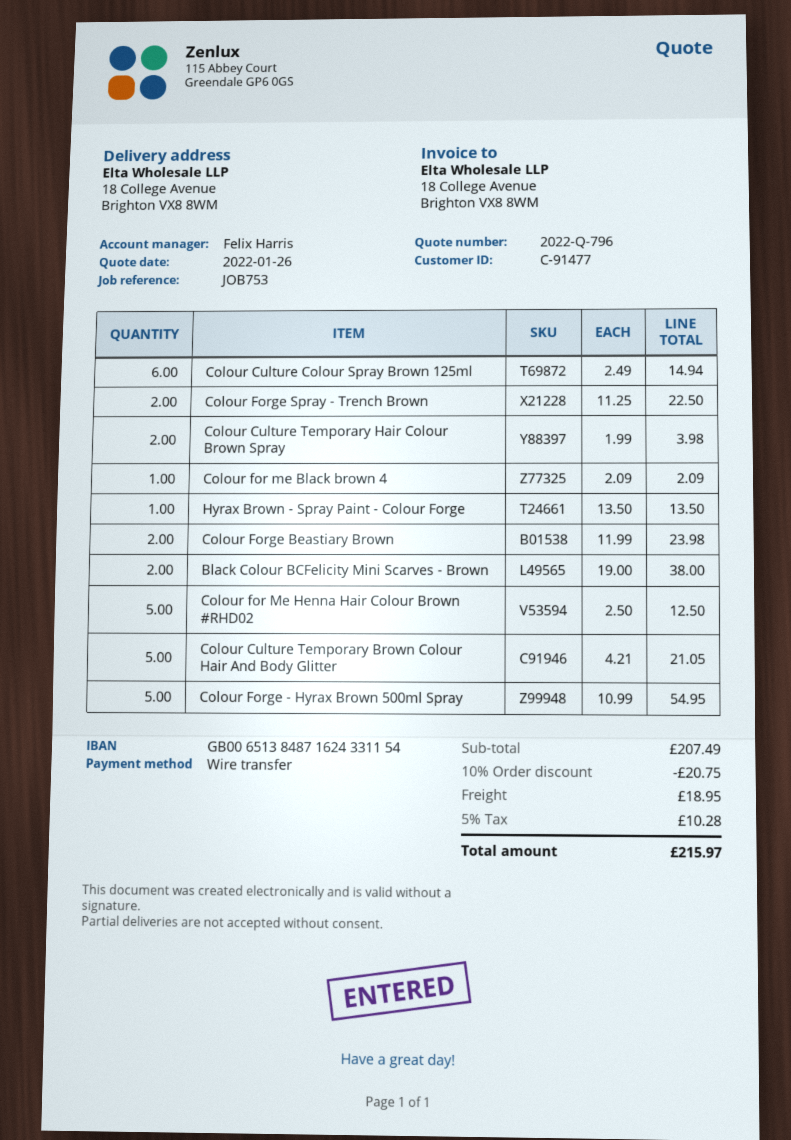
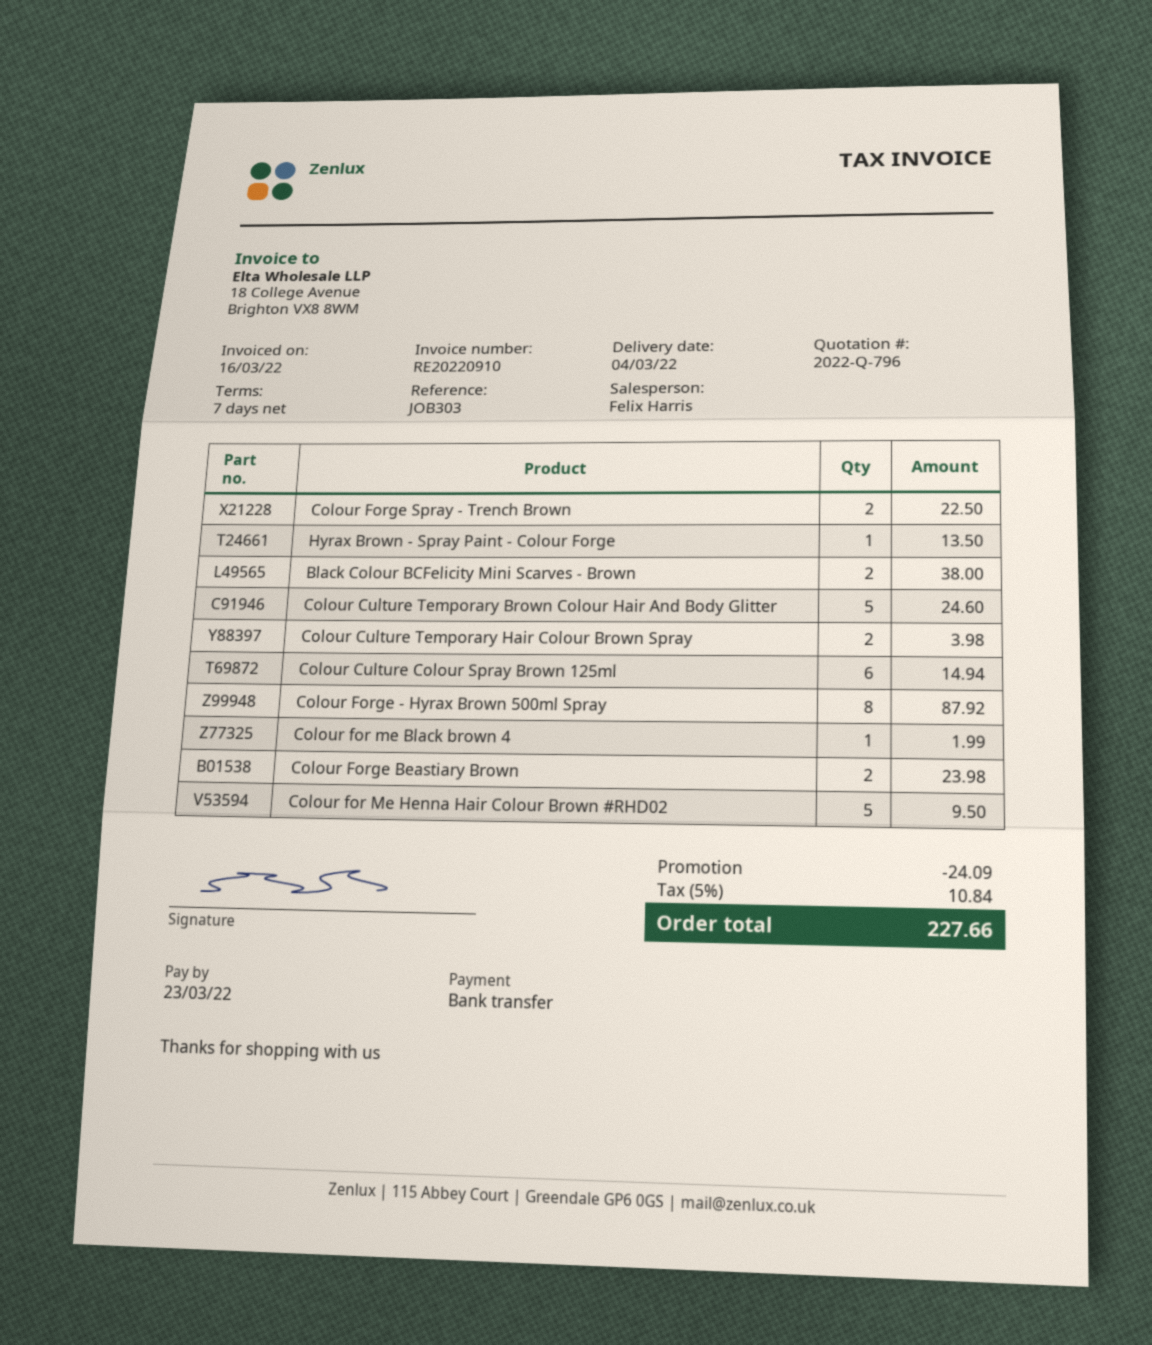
reference: JOB753 -> JOB303
Colour for me Black brown 4: 1 for 2.09 -> 1 for 1.99
Colour for Me Henna Hair Colour Brown #RHD02: 5 for 12.50 -> 5 for 9.50
Colour Culture Temporary Brown Colour Hair And Body Glitter: 5 for 21.05 -> 5 for 24.60
Colour Forge - Hyrax Brown 500ml Spray: 5 for 54.95 -> 8 for 87.92
discount: 20.75 -> 24.09
shipping: 18.95 -> none
tax: 5% = 10.28 -> 5% = 10.84
total: 215.97 -> 227.66

